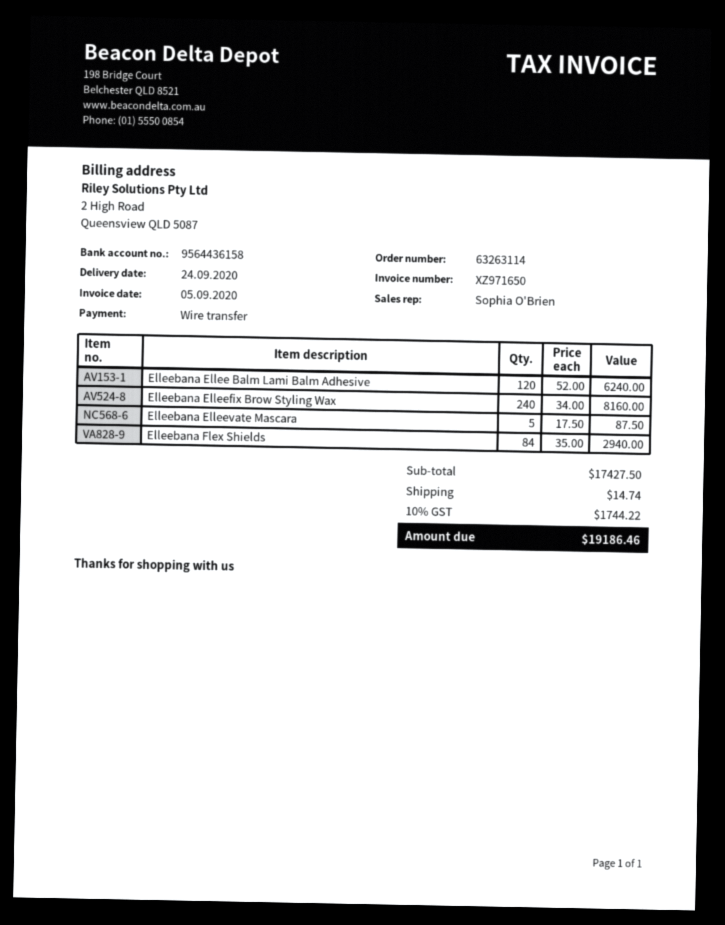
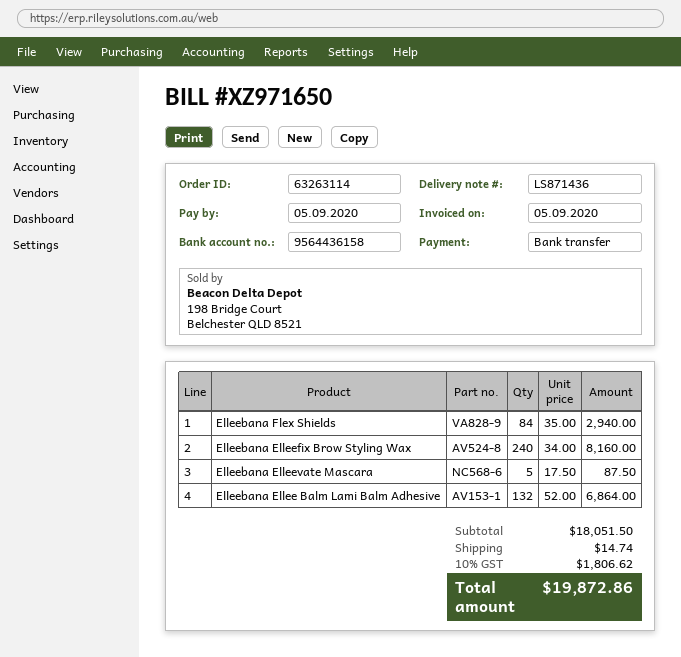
Elleebana Ellee Balm Lami Balm Adhesive: 120 x 52.00 = 6240.00 -> 132 x 52.00 = 6864.00
subtotal: 17427.50 -> 18051.50
tax: 10% = 1744.22 -> 10% = 1806.62
total: 19186.46 -> 19872.86

